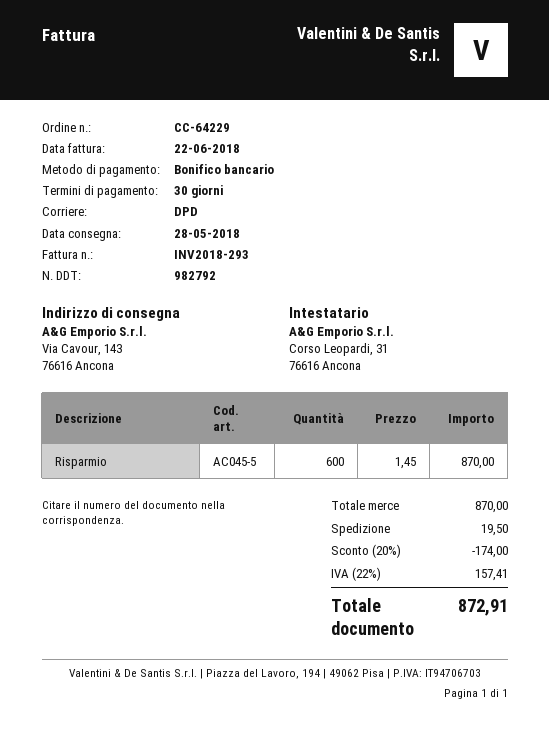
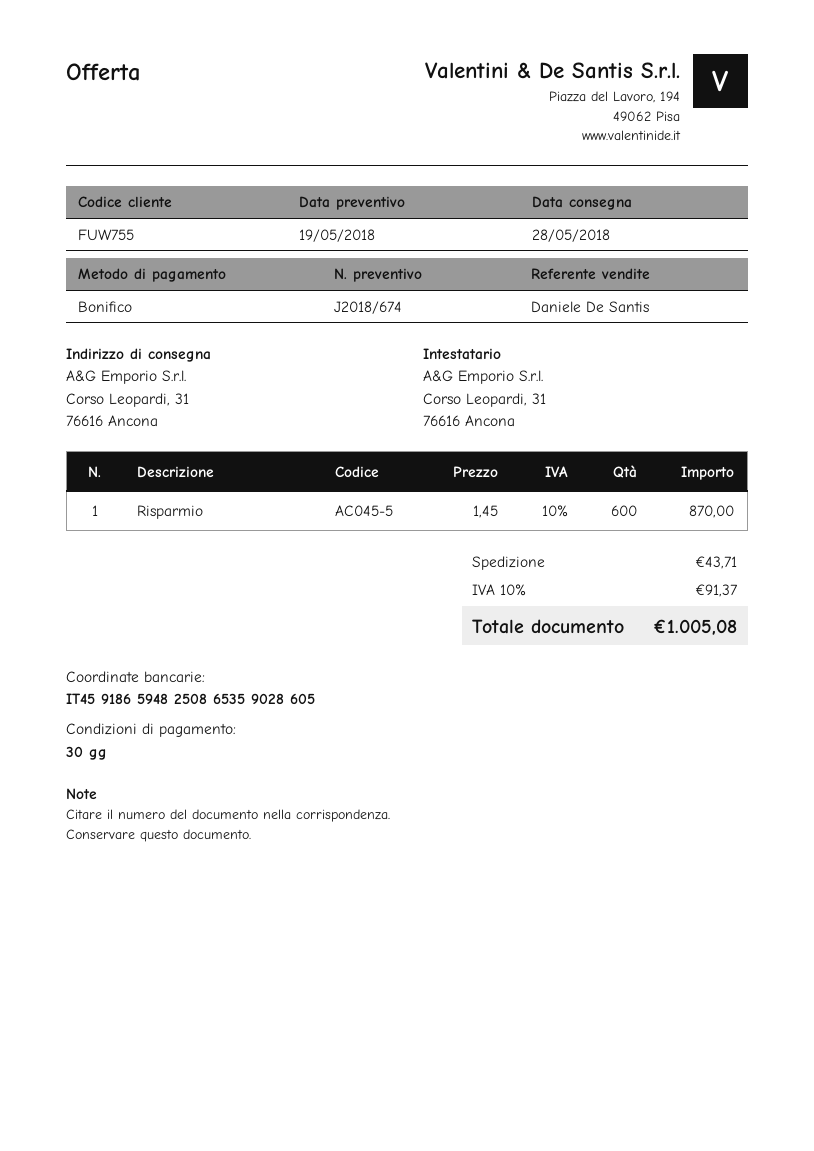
ship to: Via Cavour, 143, 76616 Ancona -> Corso Leopardi, 31, 76616 Ancona
discount: 20% = 174.00 -> none
shipping: 19.50 -> 43.71
tax: 22% = 157.41 -> 10% = 91.37
total: 872.91 -> 1005.08

